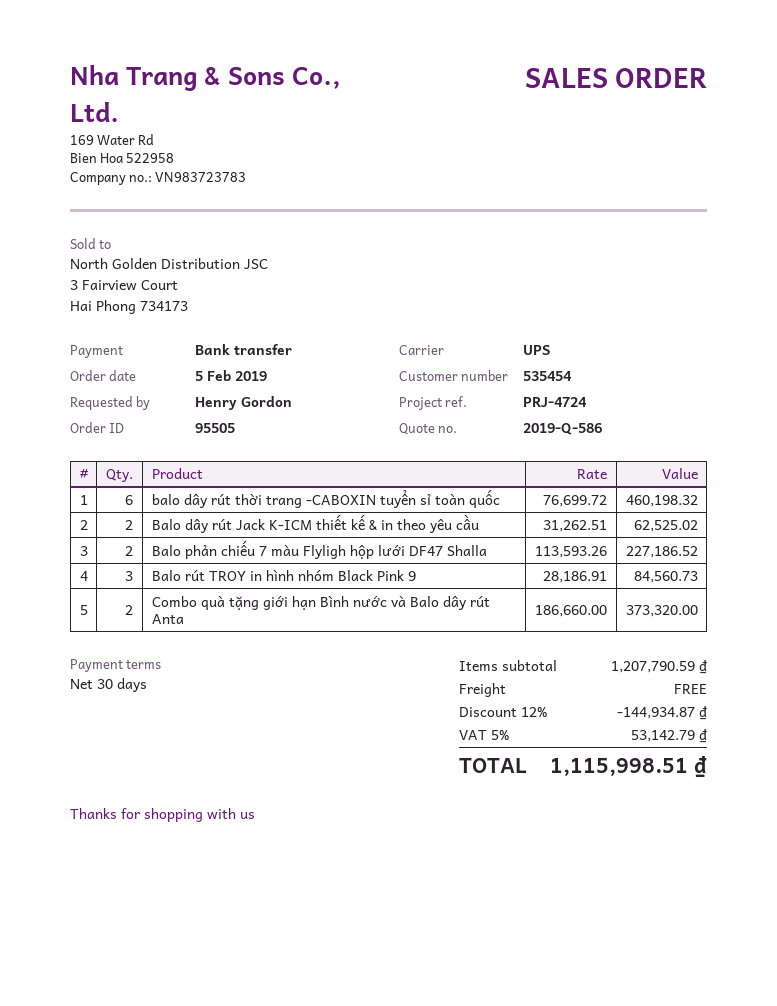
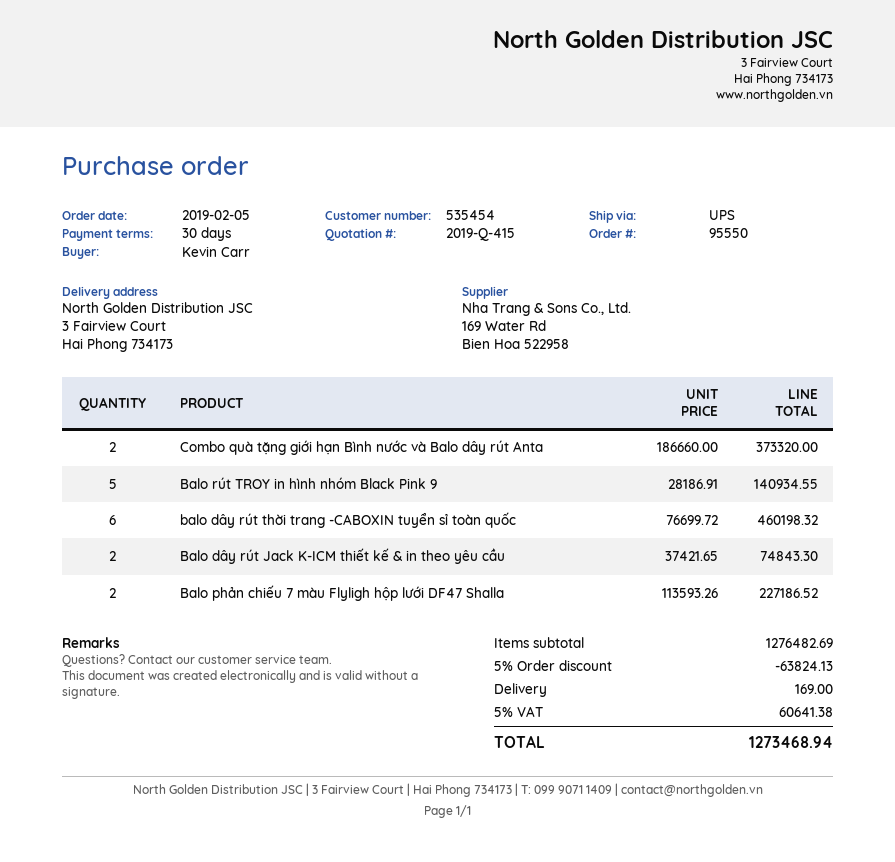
quote number: 2019-Q-586 -> 2019-Q-415
order number: 95505 -> 95550
ordered by: Henry Gordon -> Kevin Carr
Balo dây rút Jack K-ICM thiết kế & in theo yêu cầu: 2 x 31262.51 = 62525.02 -> 2 x 37421.65 = 74843.30
Balo rút TROY in hình nhóm Black Pink 9: 3 x 28186.91 = 84560.73 -> 5 x 28186.91 = 140934.55
subtotal: 1207790.59 -> 1276482.69
discount: 12% = 144934.87 -> 5% = 63824.13
shipping: 0.00 -> 169.00
tax: 5% = 53142.79 -> 5% = 60641.38
total: 1115998.51 -> 1273468.94

